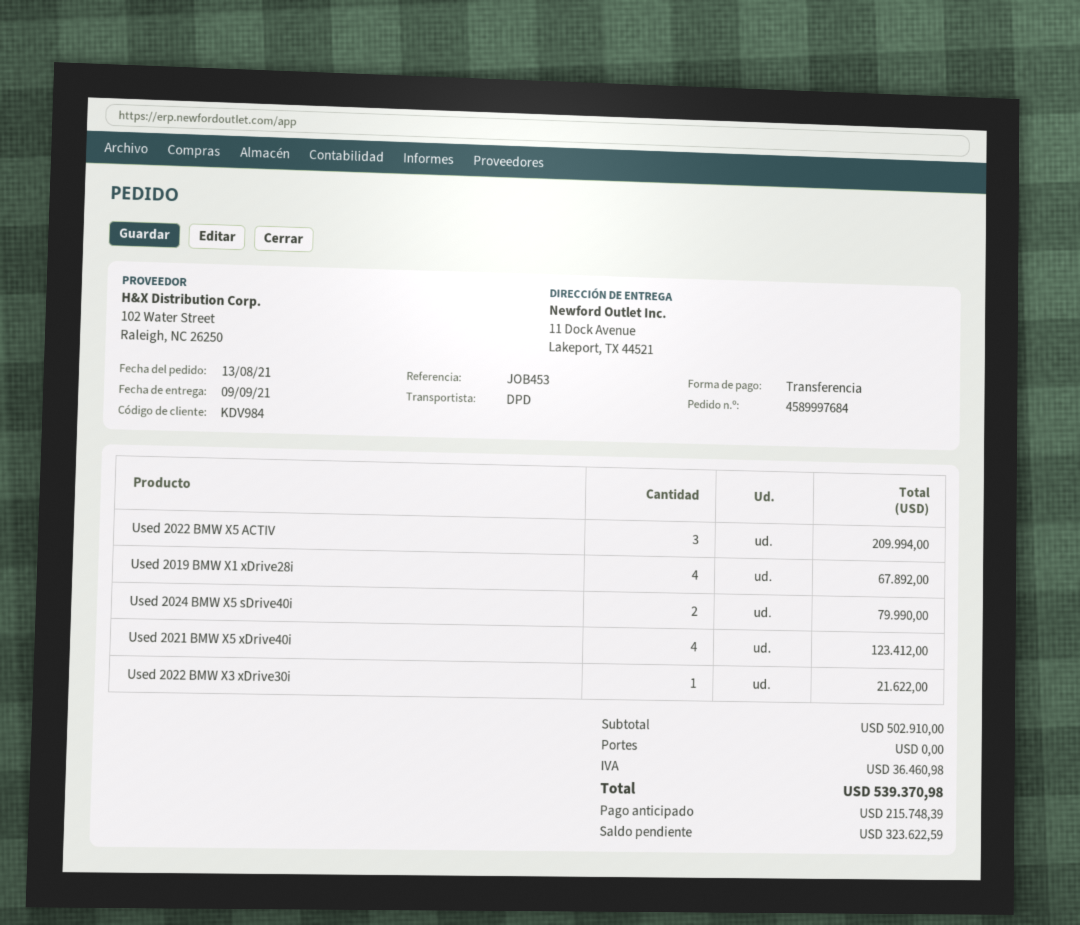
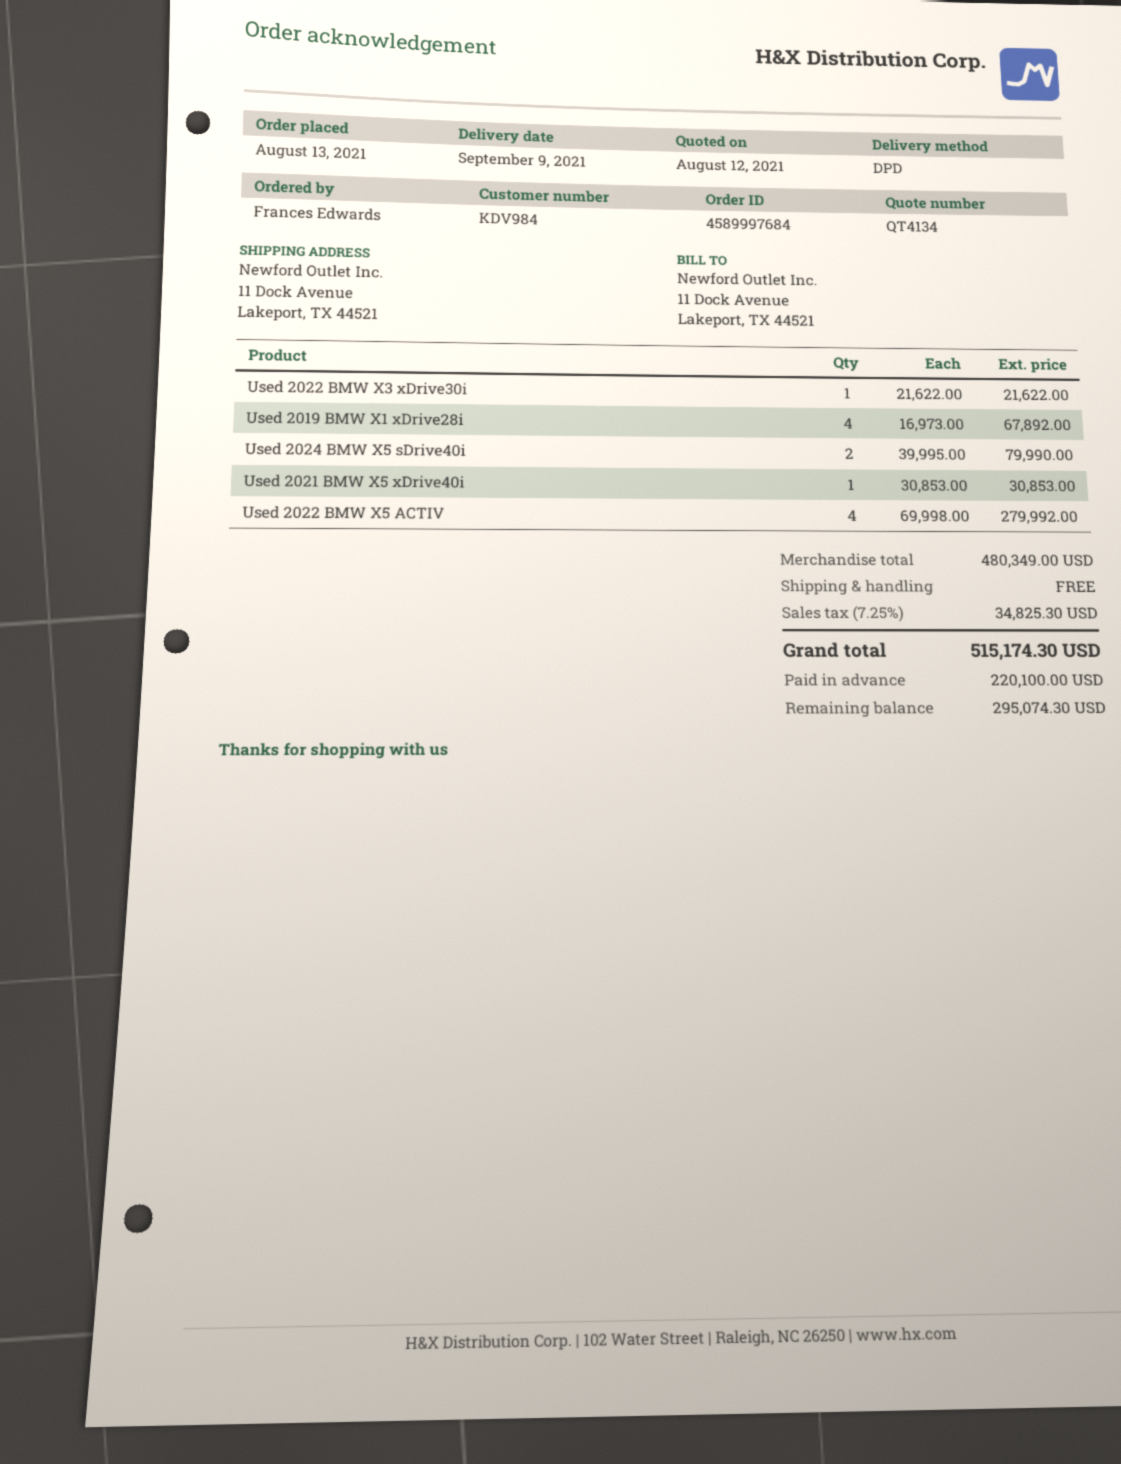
Used 2022 BMW X5 ACTIV: 3 for 209994.00 -> 4 for 279992.00
Used 2021 BMW X5 xDrive40i: 4 for 123412.00 -> 1 for 30853.00
subtotal: 502910.00 -> 480349.00
tax: 36460.98 -> 34825.30
total: 539370.98 -> 515174.30
deposit: 215748.39 -> 220100.00
balance: 323622.59 -> 295074.30

